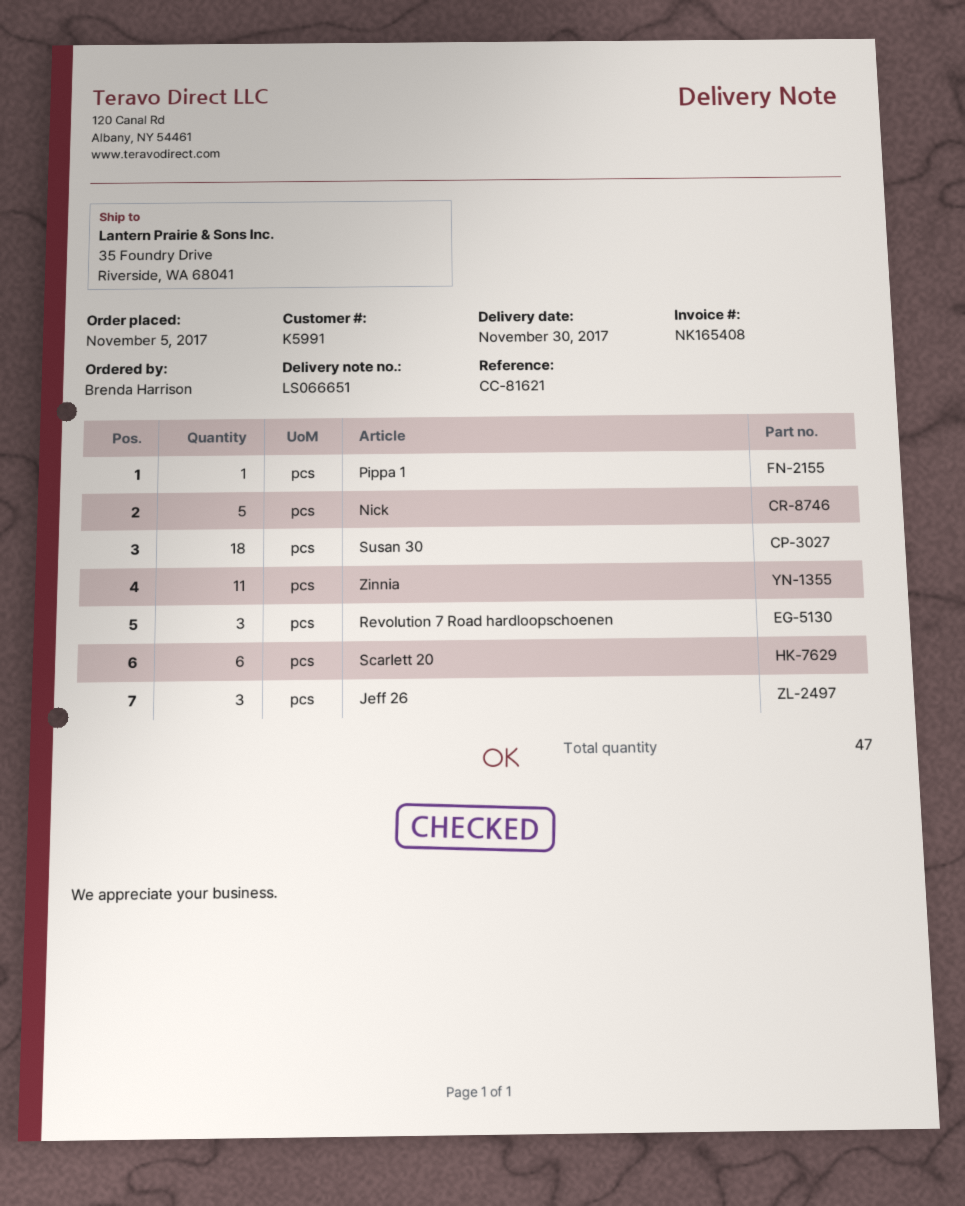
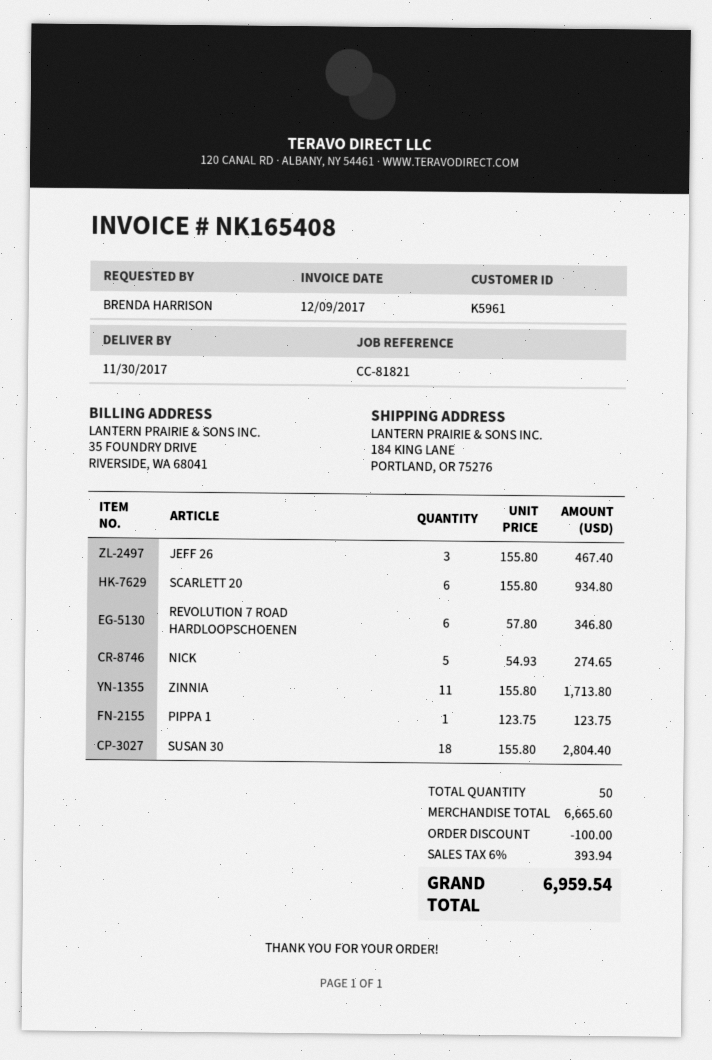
customer number: K5991 -> K5961
reference: CC-81621 -> CC-81821
ship to: 35 Foundry Drive, Riverside, WA 68041 -> 184 KING LANE, PORTLAND, OR 75276
Revolution 7 Road hardloopschoenen: 3 -> 6
total quantity: 47 -> 50

